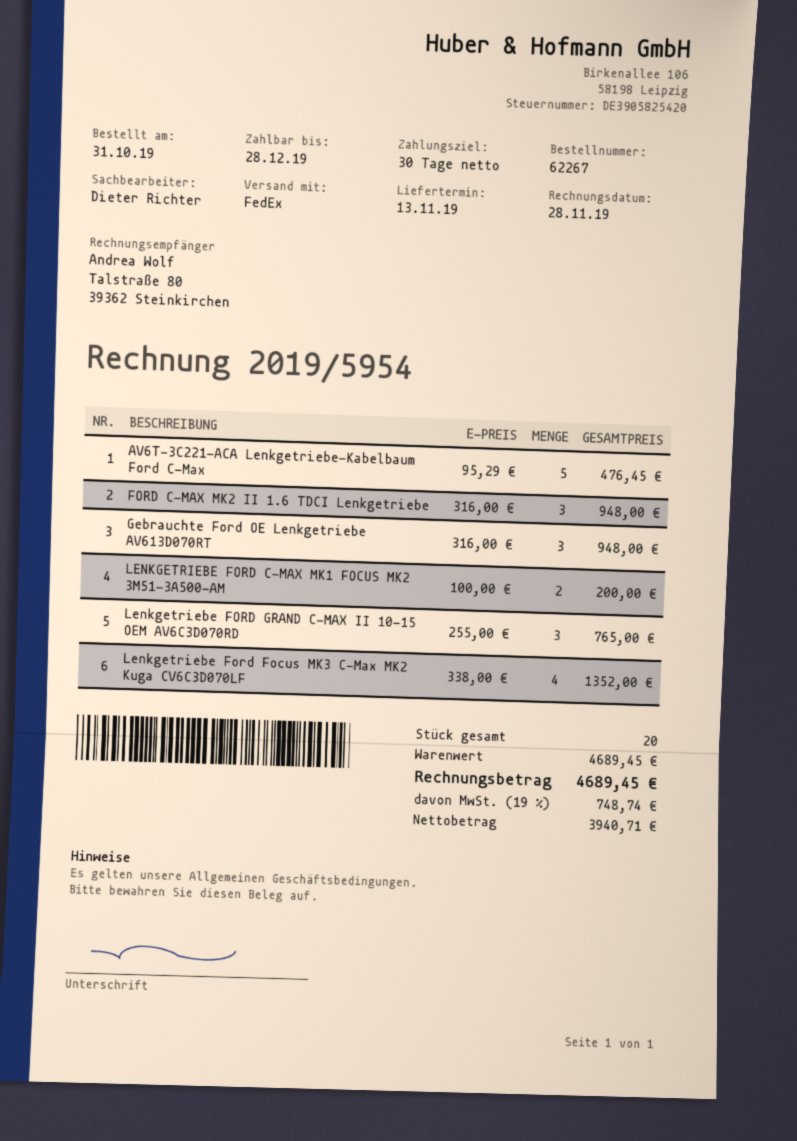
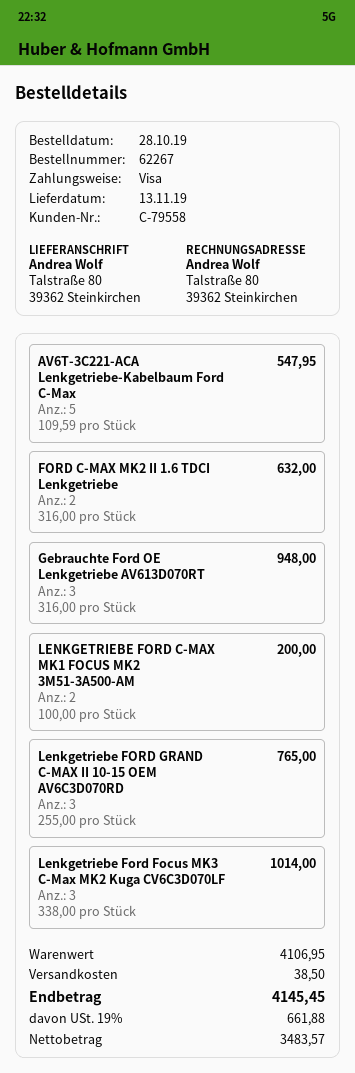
order date: 2019-10-31 -> 2019-10-28
AV6T-3C221-ACA Lenkgetriebe-Kabelbaum Ford C-Max: 5 x 95.29 = 476.45 -> 5 x 109.59 = 547.95
FORD C-MAX MK2 II 1.6 TDCI Lenkgetriebe: 3 x 316.00 = 948.00 -> 2 x 316.00 = 632.00
Lenkgetriebe Ford Focus MK3 C-Max MK2 Kuga CV6C3D070LF: 4 x 338.00 = 1352.00 -> 3 x 338.00 = 1014.00
subtotal: 4689.45 -> 4106.95
shipping: none -> 38.50
net: 3940.71 -> 3483.57
tax: 19% = 748.74 -> 19% = 661.88
total: 4689.45 -> 4145.45

